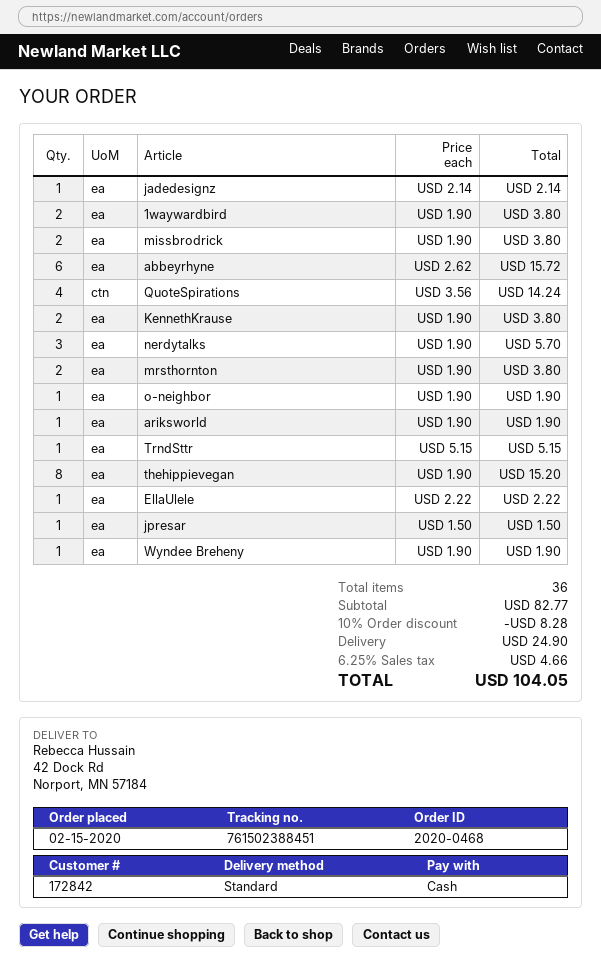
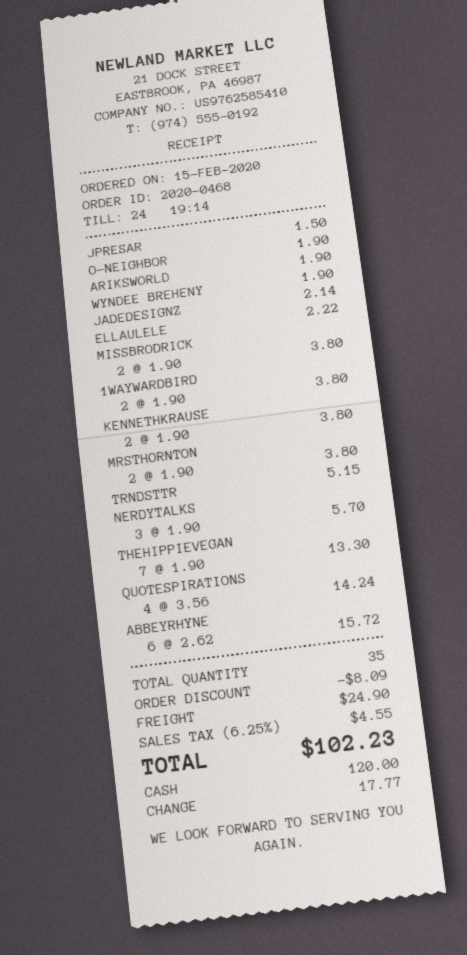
thehippievegan: 8 x 1.90 = 15.20 -> 7 x 1.90 = 13.30
total quantity: 36 -> 35
discount: 8.28 -> 8.09
tax: 6.25% = 4.66 -> 6.25% = 4.55
total: 104.05 -> 102.23

